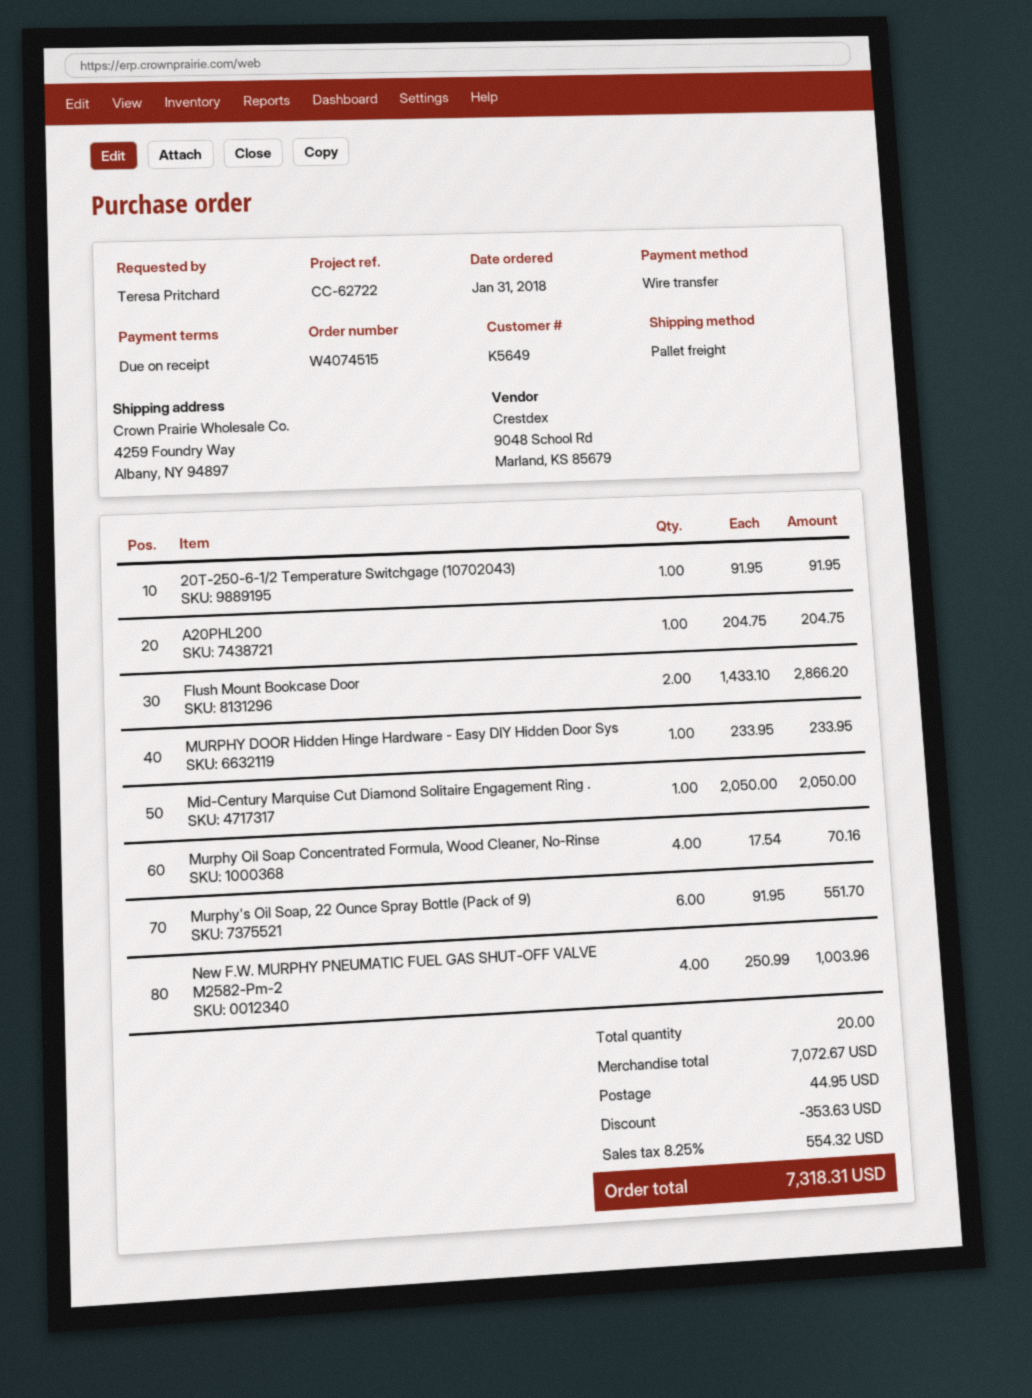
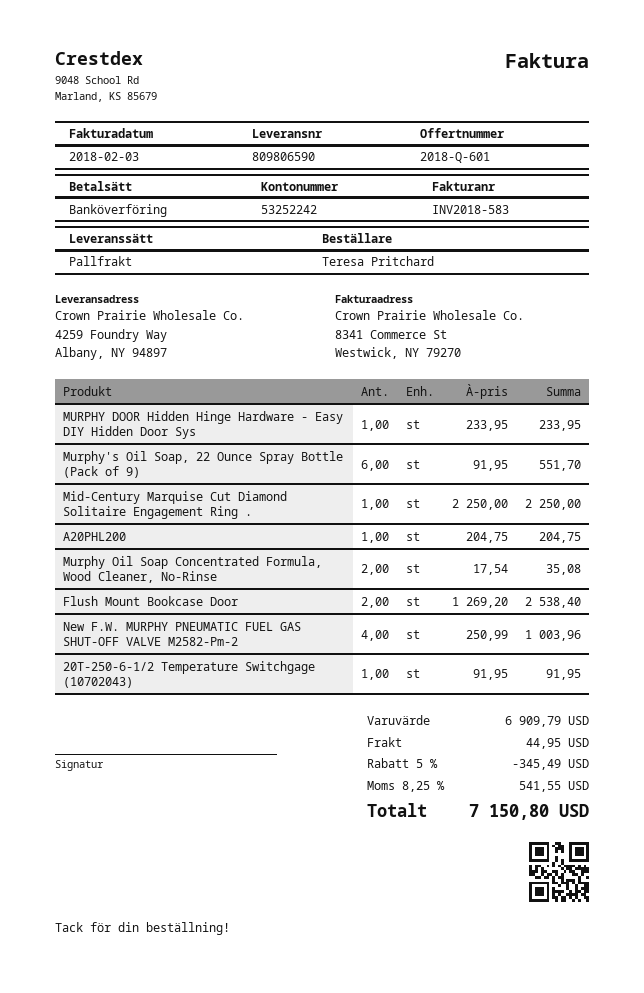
Flush Mount Bookcase Door: 2 x 1433.10 = 2866.20 -> 2 x 1269.20 = 2538.40
Mid-Century Marquise Cut Diamond Solitaire Engagement Ring .: 1 x 2050.00 = 2050.00 -> 1 x 2250.00 = 2250.00
Murphy Oil Soap Concentrated Formula, Wood Cleaner, No-Rinse: 4 x 17.54 = 70.16 -> 2 x 17.54 = 35.08
subtotal: 7072.67 -> 6909.79
discount: 353.63 -> 345.49
tax: 8.25% = 554.32 -> 8.25% = 541.55
total: 7318.31 -> 7150.80

